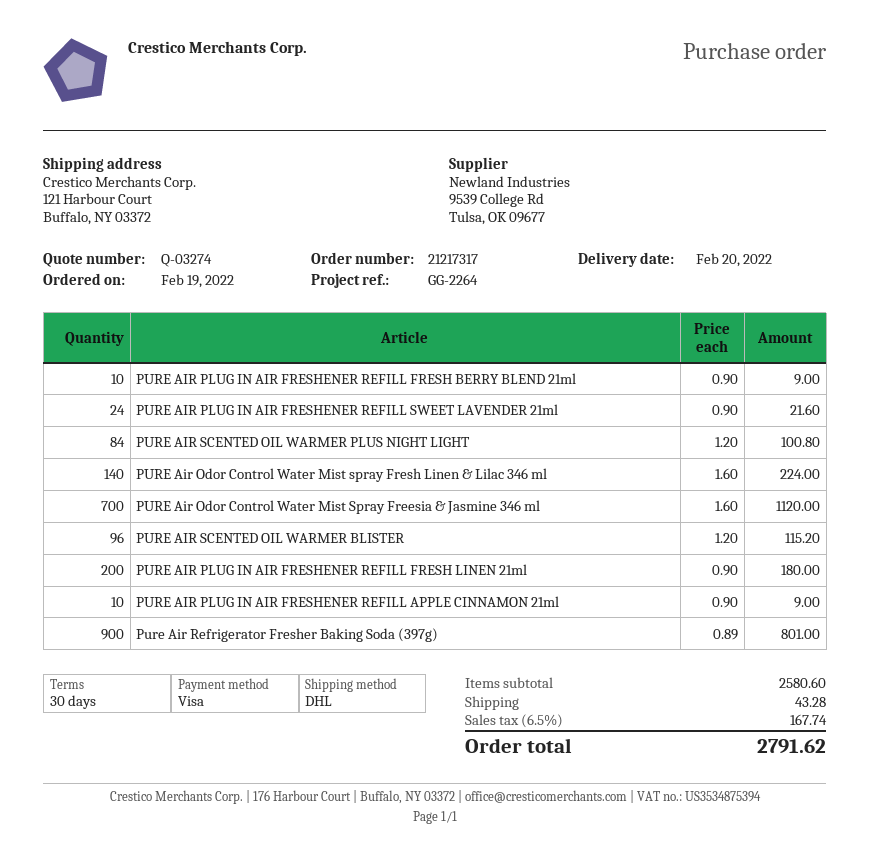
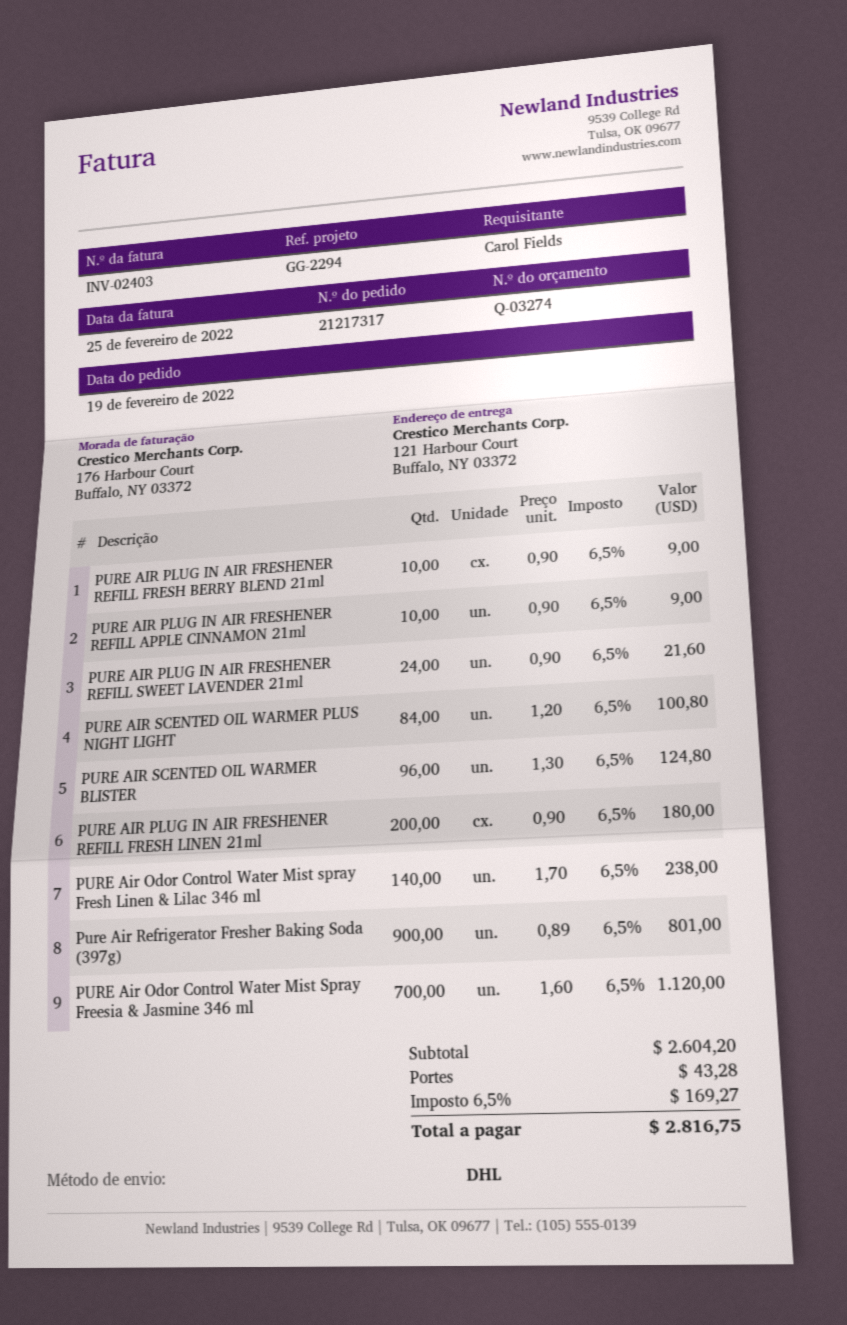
reference: GG-2264 -> GG-2294
PURE Air Odor Control Water Mist spray Fresh Linen & Lilac 346 ml: 140 x 1.60 = 224.00 -> 140 x 1.70 = 238.00
PURE AIR SCENTED OIL WARMER BLISTER: 96 x 1.20 = 115.20 -> 96 x 1.30 = 124.80
subtotal: 2580.60 -> 2604.20
tax: 6.5% = 167.74 -> 6.5% = 169.27
total: 2791.62 -> 2816.75

